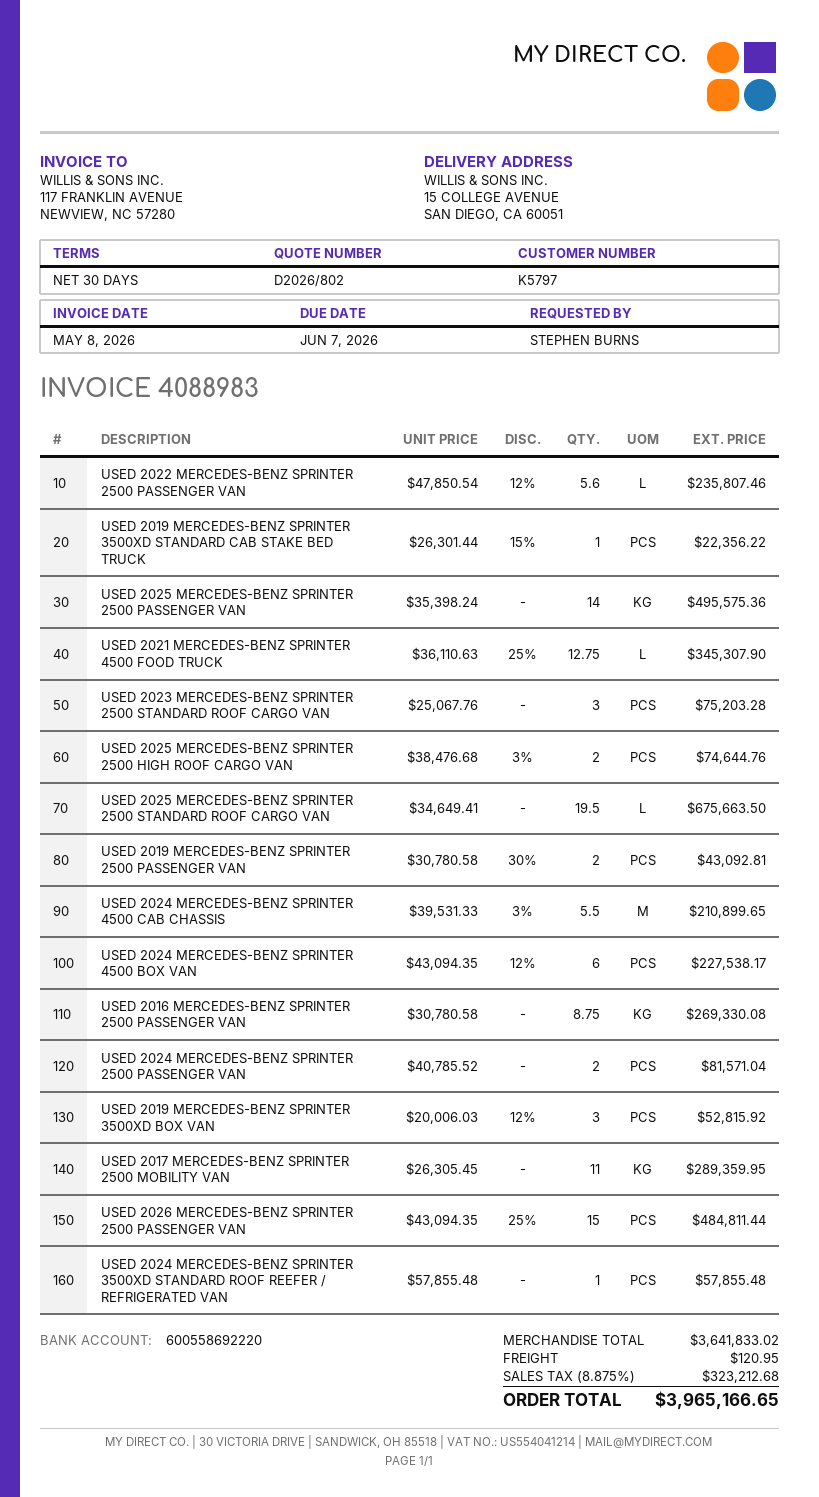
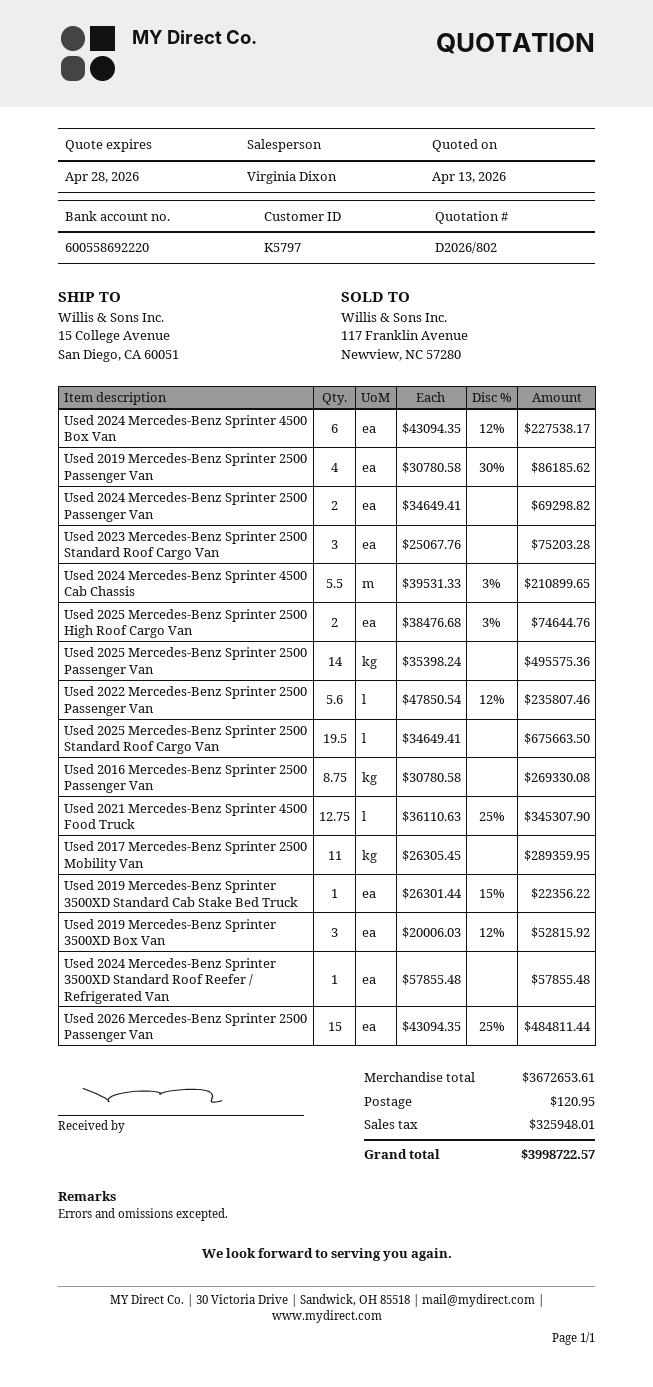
USED 2019 MERCEDES-BENZ SPRINTER 2500 PASSENGER VAN: 2 x 30780.58 - 30% = 43092.81 -> 4 x 30780.58 - 30% = 86185.62
USED 2024 MERCEDES-BENZ SPRINTER 2500 PASSENGER VAN: 2 x 40785.52 = 81571.04 -> 2 x 34649.41 = 69298.82
subtotal: 3641833.02 -> 3672653.61
tax: 323212.68 -> 325948.01
total: 3965166.65 -> 3998722.57

